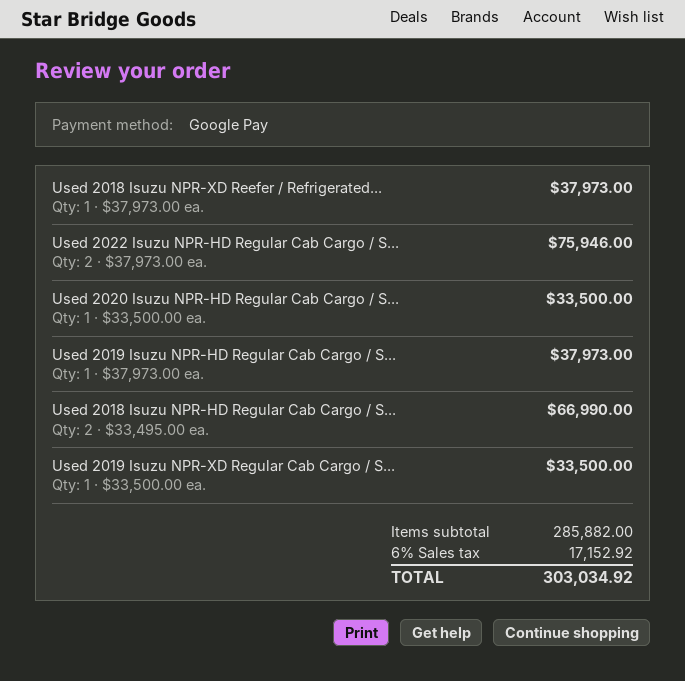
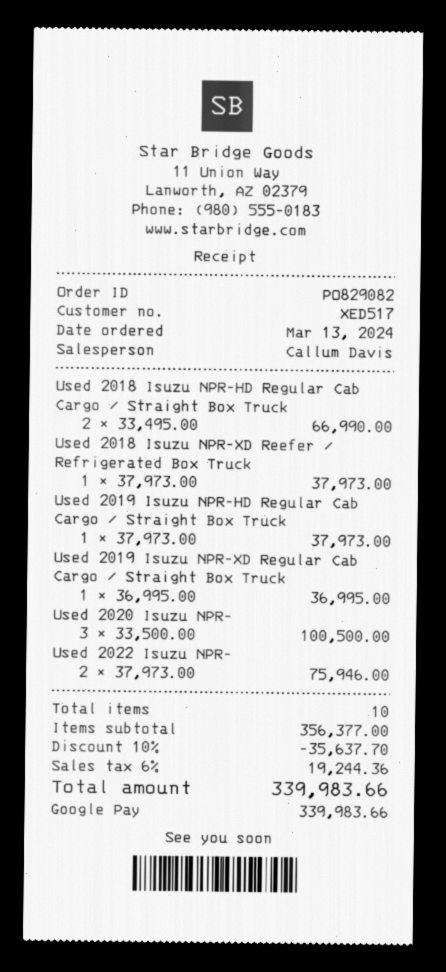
Used 2020 Isuzu NPR-HD Regular Cab Cargo / S...: 1 x 33500.00 = 33500.00 -> 3 x 33500.00 = 100500.00
Used 2019 Isuzu NPR-XD Regular Cab Cargo / S...: 1 x 33500.00 = 33500.00 -> 1 x 36995.00 = 36995.00
subtotal: 285882.00 -> 356377.00
discount: none -> 10% = 35637.70
tax: 6% = 17152.92 -> 6% = 19244.36
total: 303034.92 -> 339983.66

